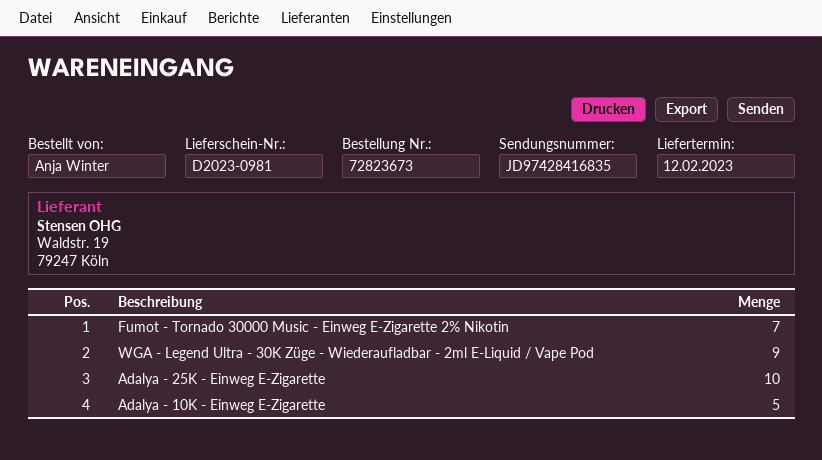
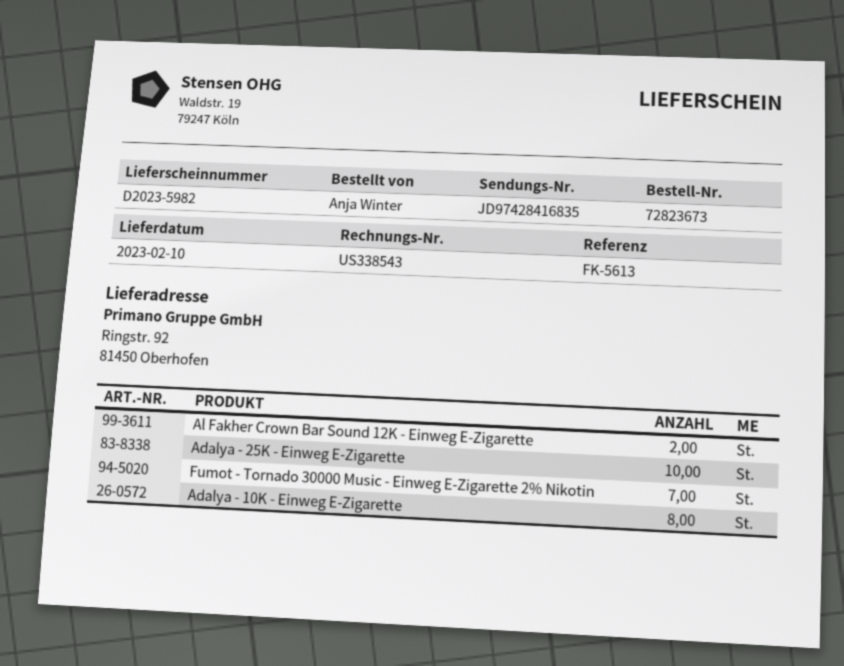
delivery note number: D2023-0981 -> D2023-5982
delivery date: 2023-02-12 -> 2023-02-10
WGA - Legend Ultra - 30K Züge - Wiederaufladbar - 2ml E-Liquid / Vape Pod: 9 -> none
Adalya - 10K - Einweg E-Zigarette: 5 -> 8
Al Fakher Crown Bar Sound 12K - Einweg E-Zigarette: none -> 2

